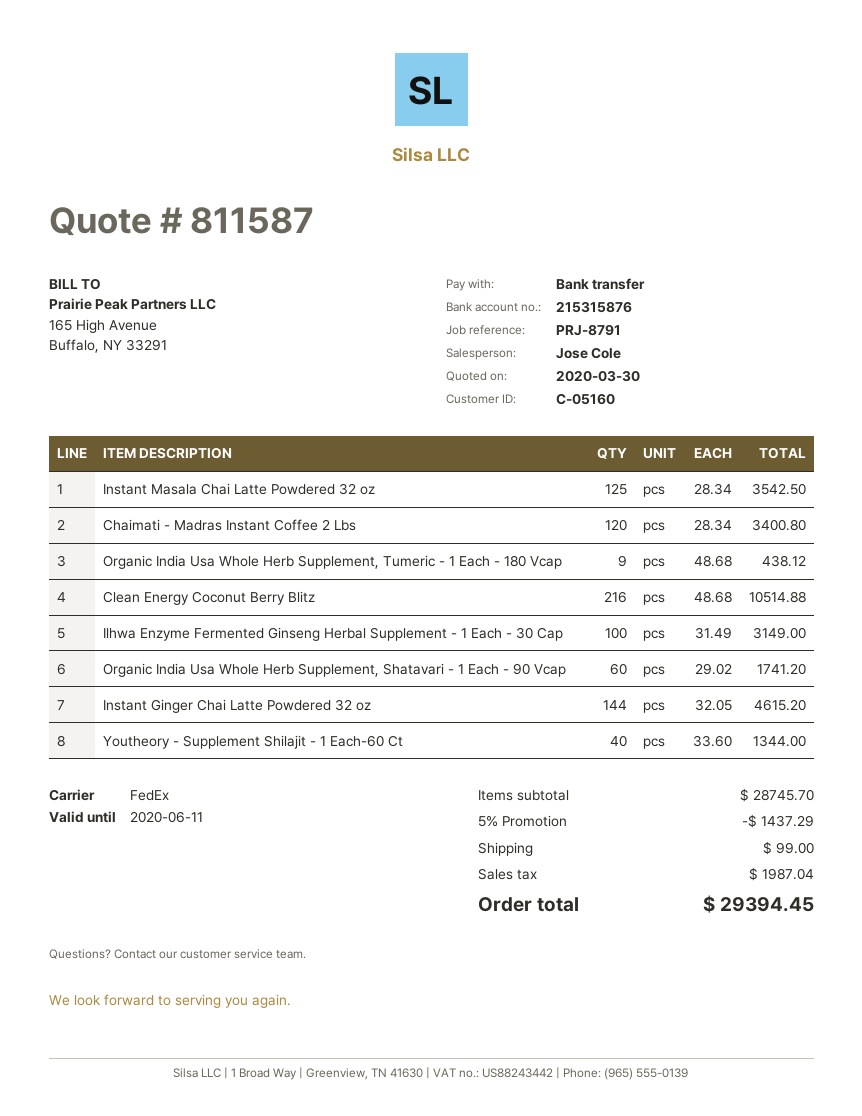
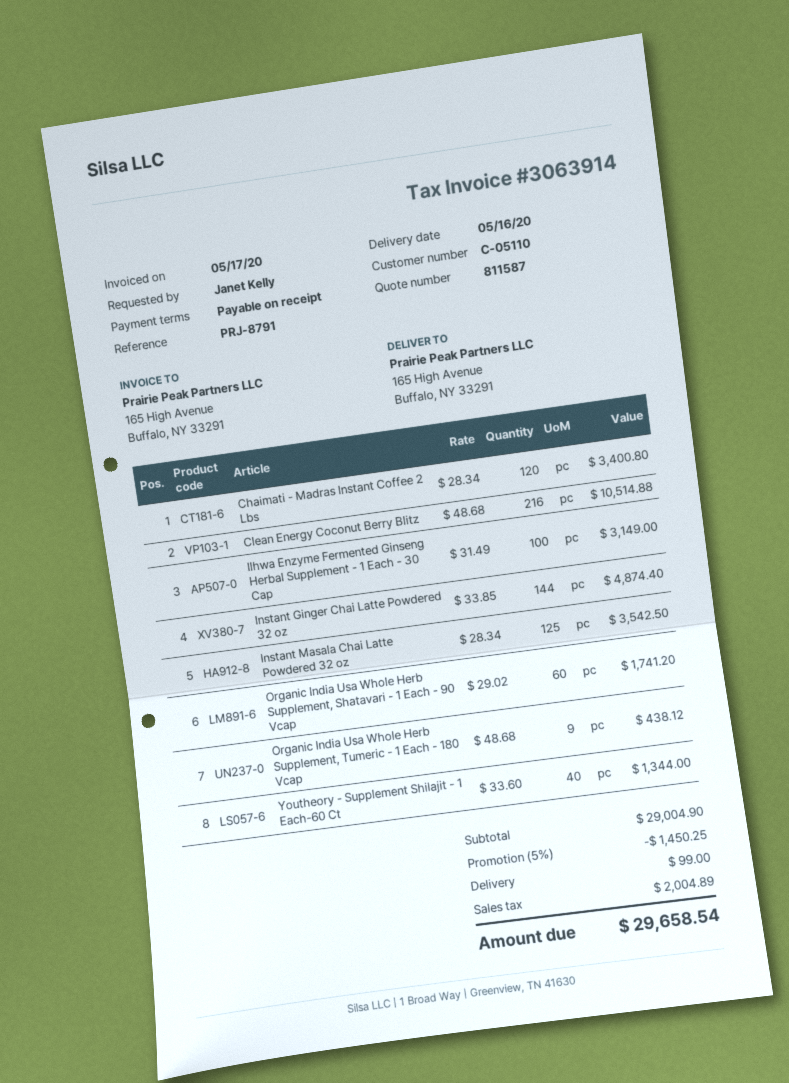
customer number: C-05160 -> C-05110
Instant Ginger Chai Latte Powdered 32 oz: 144 x 32.05 = 4615.20 -> 144 x 33.85 = 4874.40
subtotal: 28745.70 -> 29004.90
discount: 5% = 1437.29 -> 5% = 1450.25
tax: 1987.04 -> 2004.89
total: 29394.45 -> 29658.54

